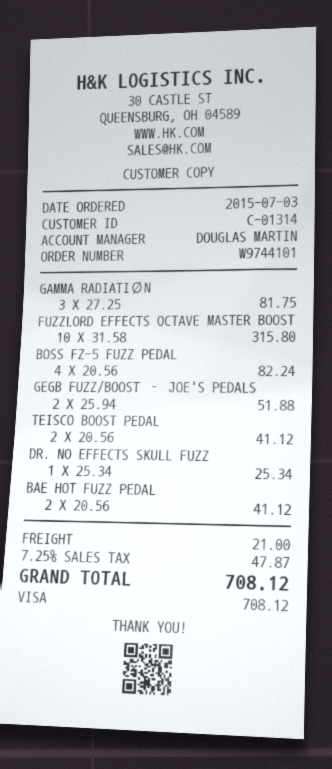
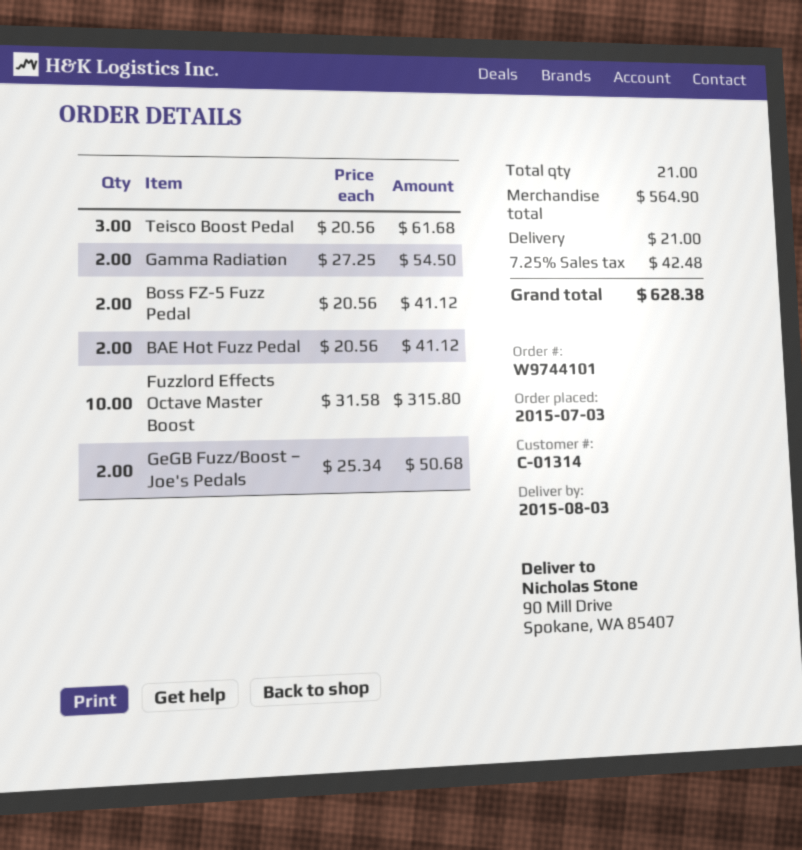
GAMMA RADIATIØN: 3 x 27.25 = 81.75 -> 2 x 27.25 = 54.50
BOSS FZ-5 FUZZ PEDAL: 4 x 20.56 = 82.24 -> 2 x 20.56 = 41.12
GEGB FUZZ/BOOST – JOE'S PEDALS: 2 x 25.94 = 51.88 -> 2 x 25.34 = 50.68
TEISCO BOOST PEDAL: 2 x 20.56 = 41.12 -> 3 x 20.56 = 61.68
DR. NO EFFECTS SKULL FUZZ: 1 x 25.34 = 25.34 -> none
tax: 7.25% = 47.87 -> 7.25% = 42.48
total: 708.12 -> 628.38

